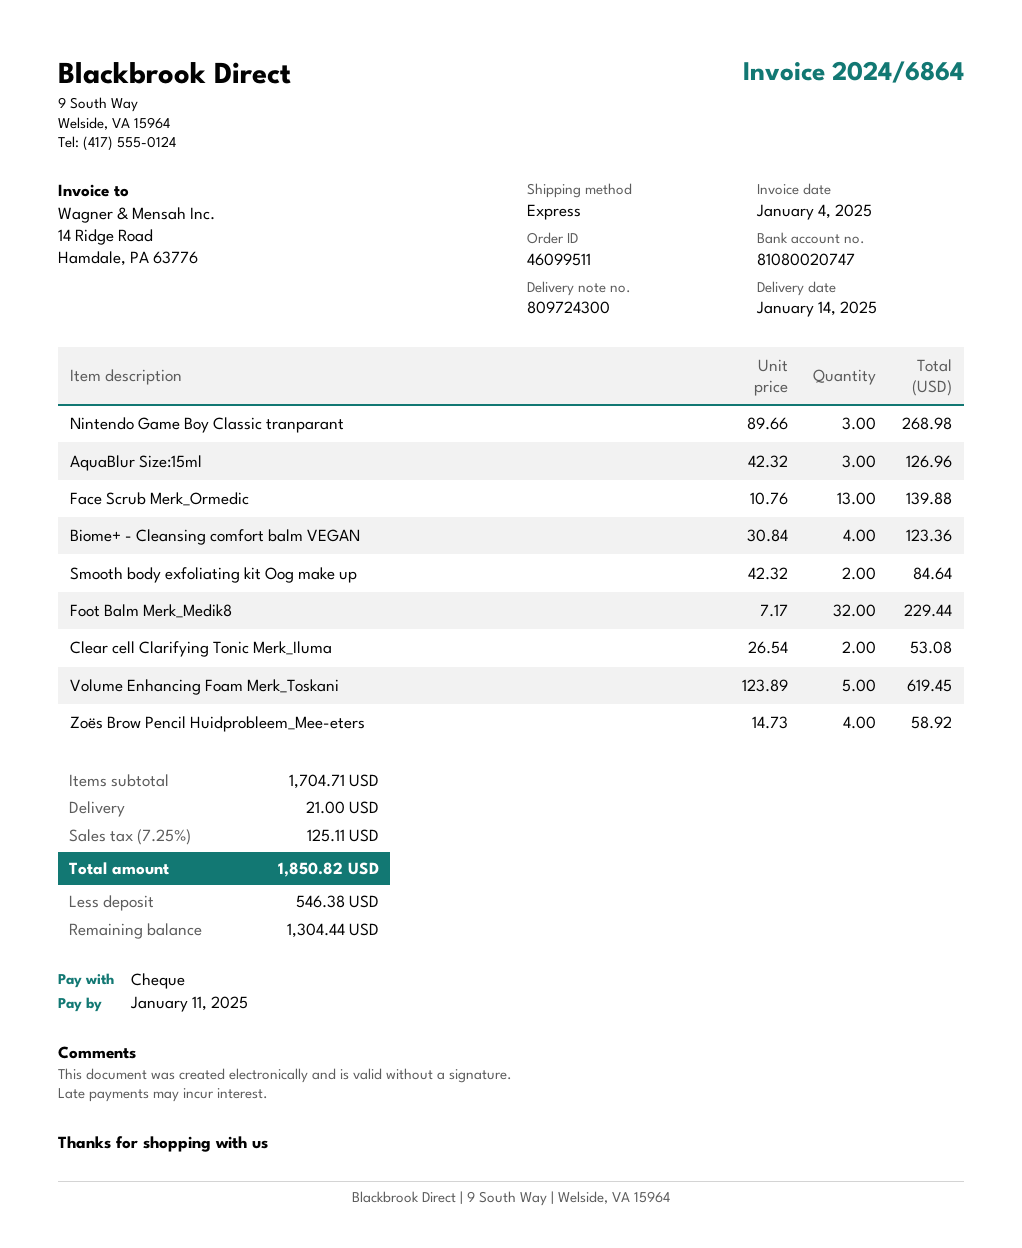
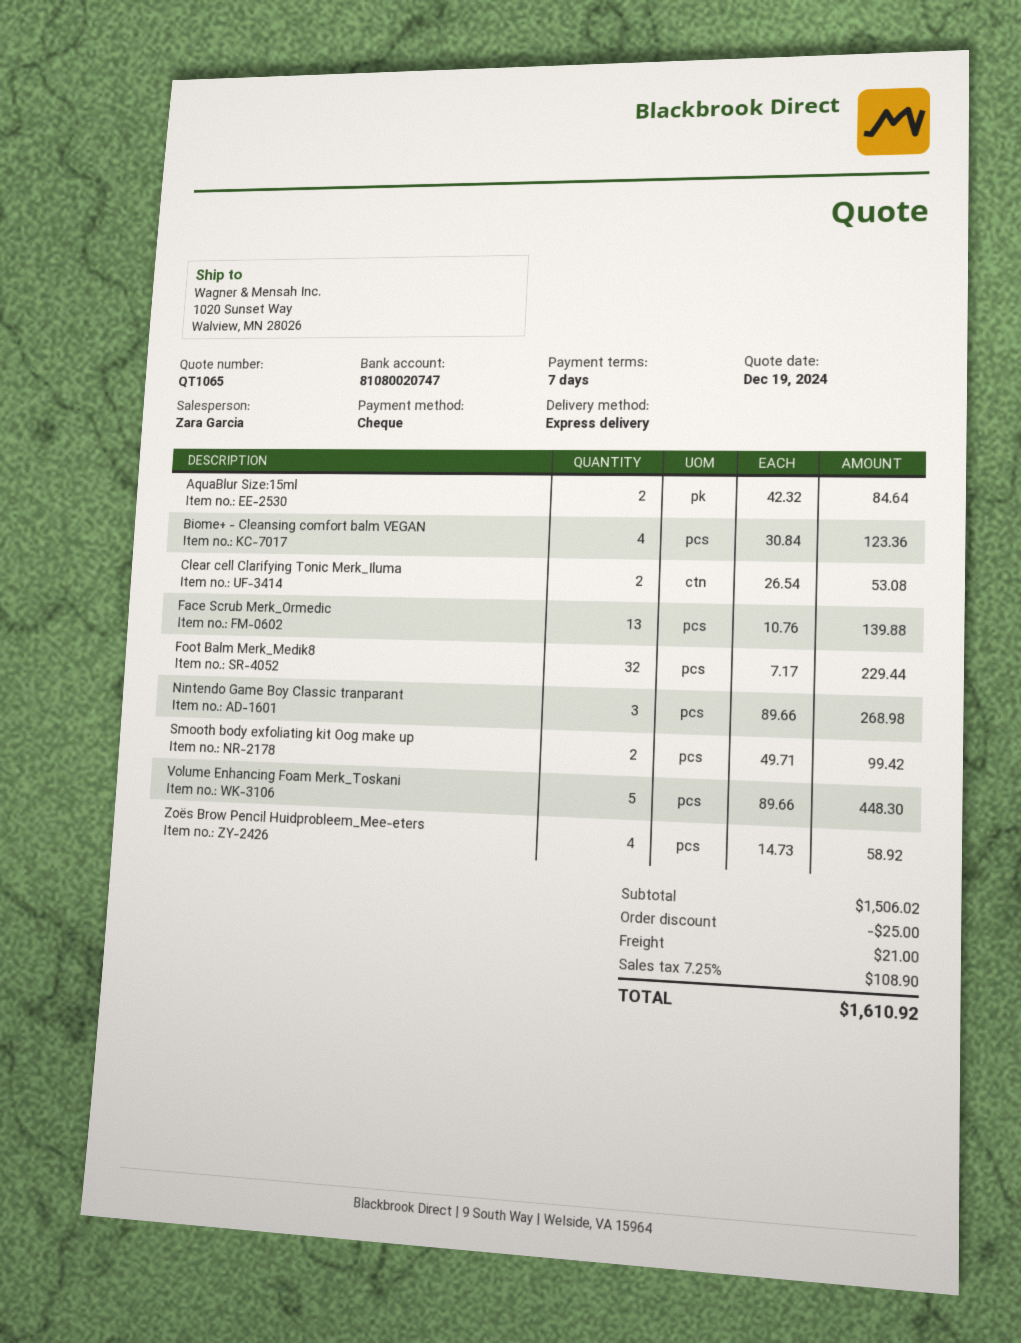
AquaBlur Size:15ml: 3 x 42.32 = 126.96 -> 2 x 42.32 = 84.64
Smooth body exfoliating kit Oog make up: 2 x 42.32 = 84.64 -> 2 x 49.71 = 99.42
Volume Enhancing Foam Merk_Toskani: 5 x 123.89 = 619.45 -> 5 x 89.66 = 448.30
subtotal: 1704.71 -> 1506.02
discount: none -> 25.00
tax: 7.25% = 125.11 -> 7.25% = 108.90
total: 1850.82 -> 1610.92

